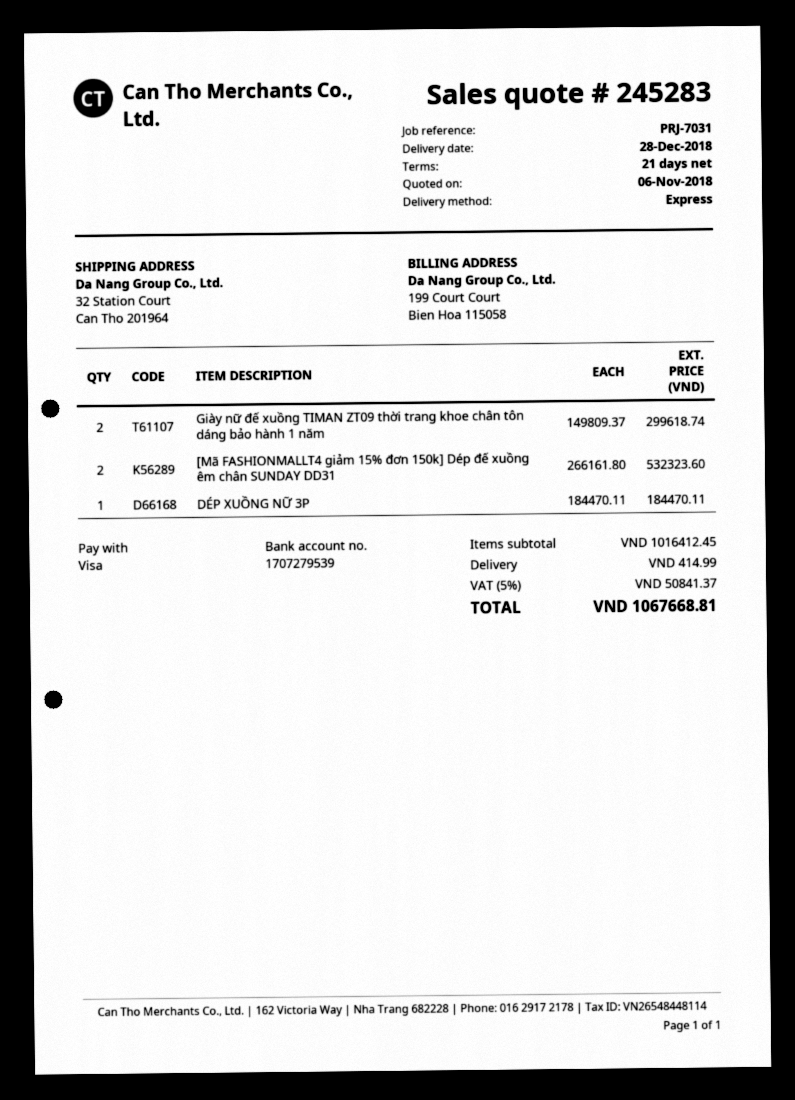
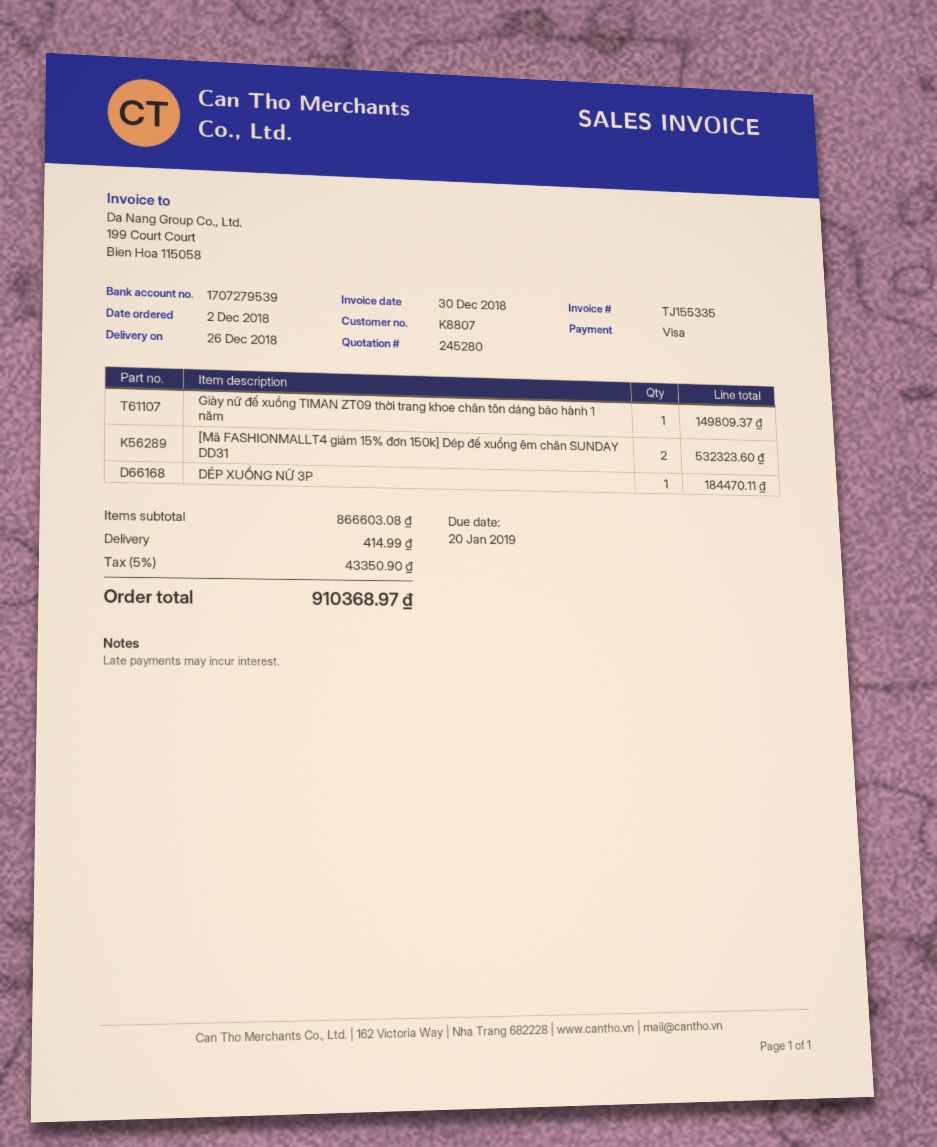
quote number: 245283 -> 245280
delivery date: 2018-12-28 -> 2018-12-26
Giày nữ đế xuồng TIMAN ZT09 thời trang khoe chân tôn dáng bảo hành 1 năm: 2 for 299618.74 -> 1 for 149809.37
subtotal: 1016412.45 -> 866603.08
tax: 5% = 50841.37 -> 5% = 43350.90
total: 1067668.81 -> 910368.97

